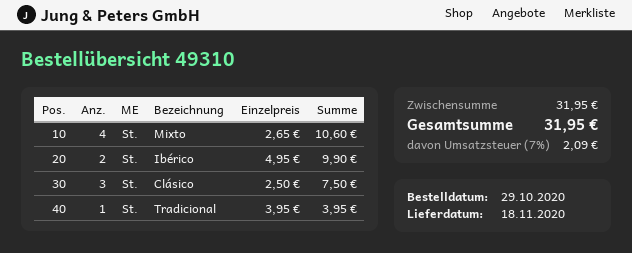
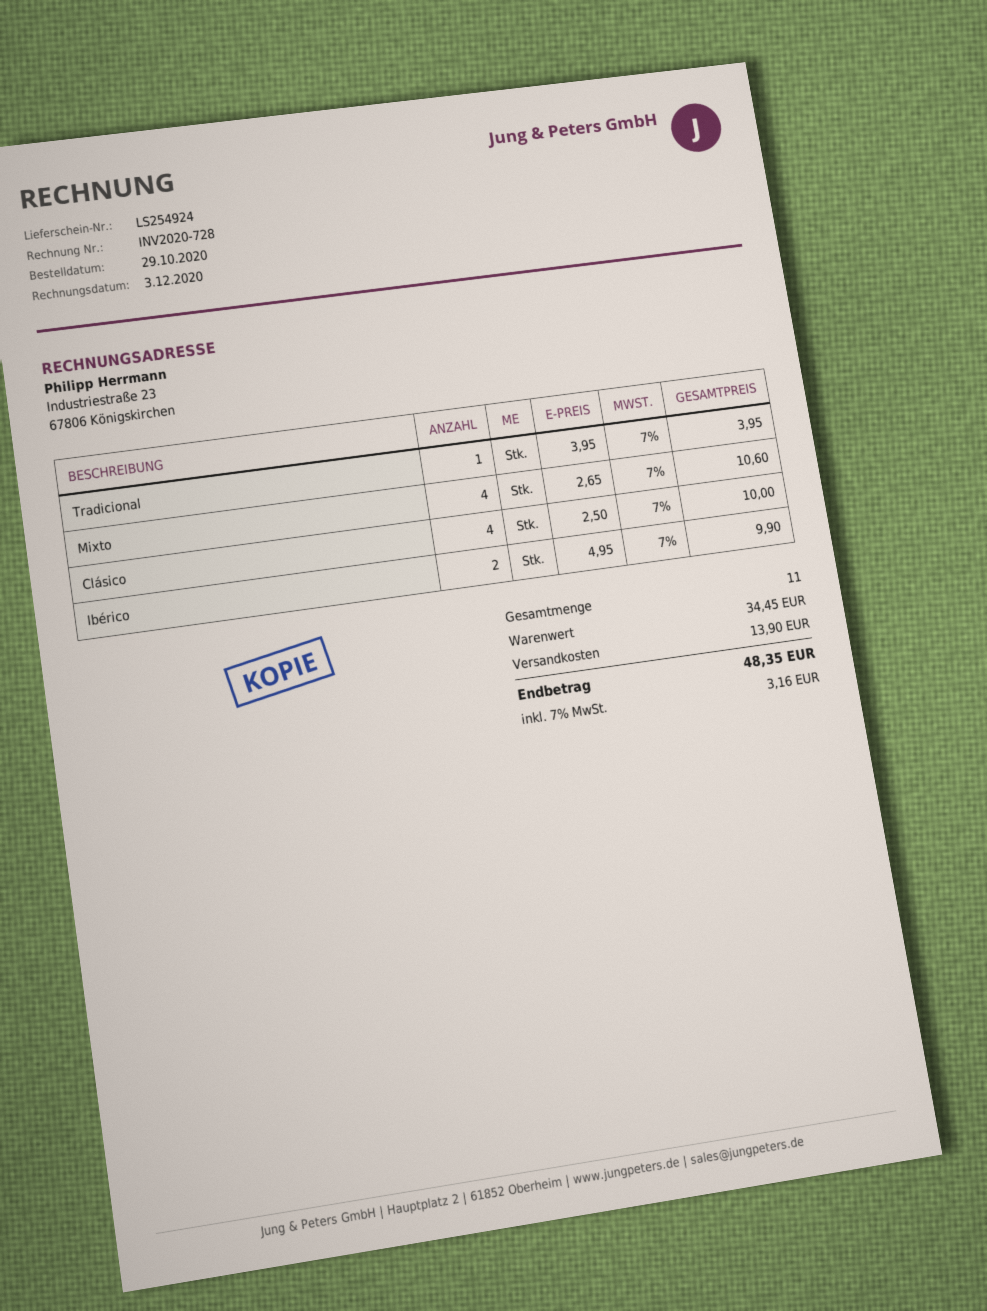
Clásico: 3 x 2.50 = 7.50 -> 4 x 2.50 = 10.00
subtotal: 31.95 -> 34.45
shipping: none -> 13.90
tax: 7% = 2.09 -> 7% = 3.16
total: 31.95 -> 48.35

